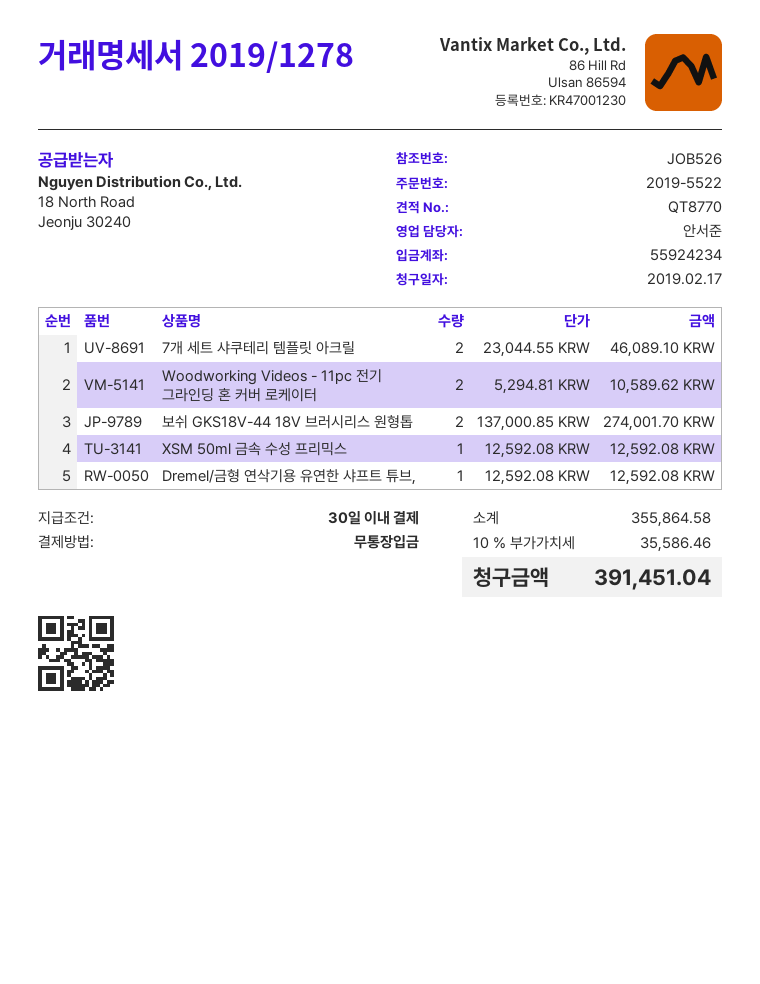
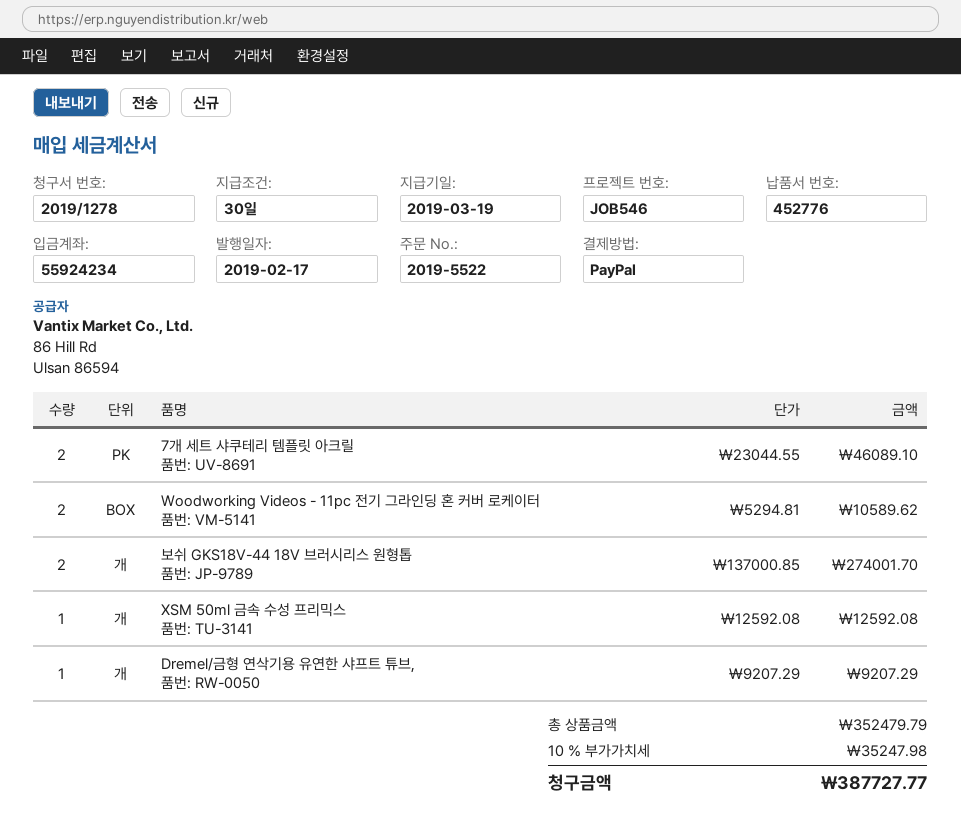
reference: JOB526 -> JOB546
payment method: bank transfer -> PayPal
Dremel/금형 연삭기용 유연한 샤프트 튜브,: 1 x 12592.08 = 12592.08 -> 1 x 9207.29 = 9207.29
subtotal: 355864.58 -> 352479.79
tax: 10% = 35586.46 -> 10% = 35247.98
total: 391451.04 -> 387727.77

